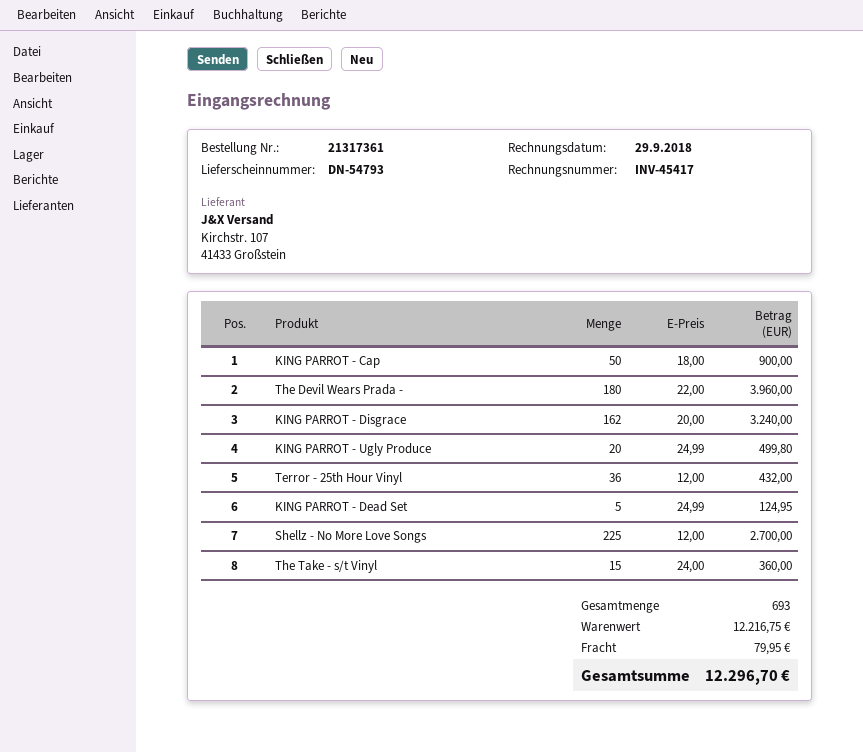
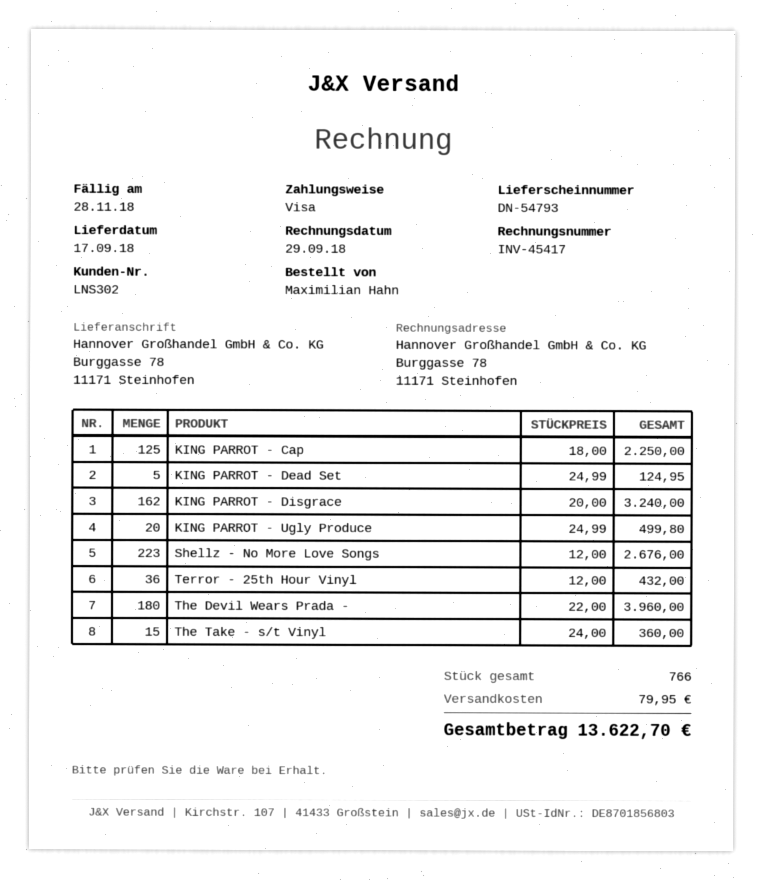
KING PARROT - Cap: 50 x 18.00 = 900.00 -> 125 x 18.00 = 2250.00
Shellz - No More Love Songs: 225 x 12.00 = 2700.00 -> 223 x 12.00 = 2676.00
total quantity: 693 -> 766
total: 12296.70 -> 13622.70

